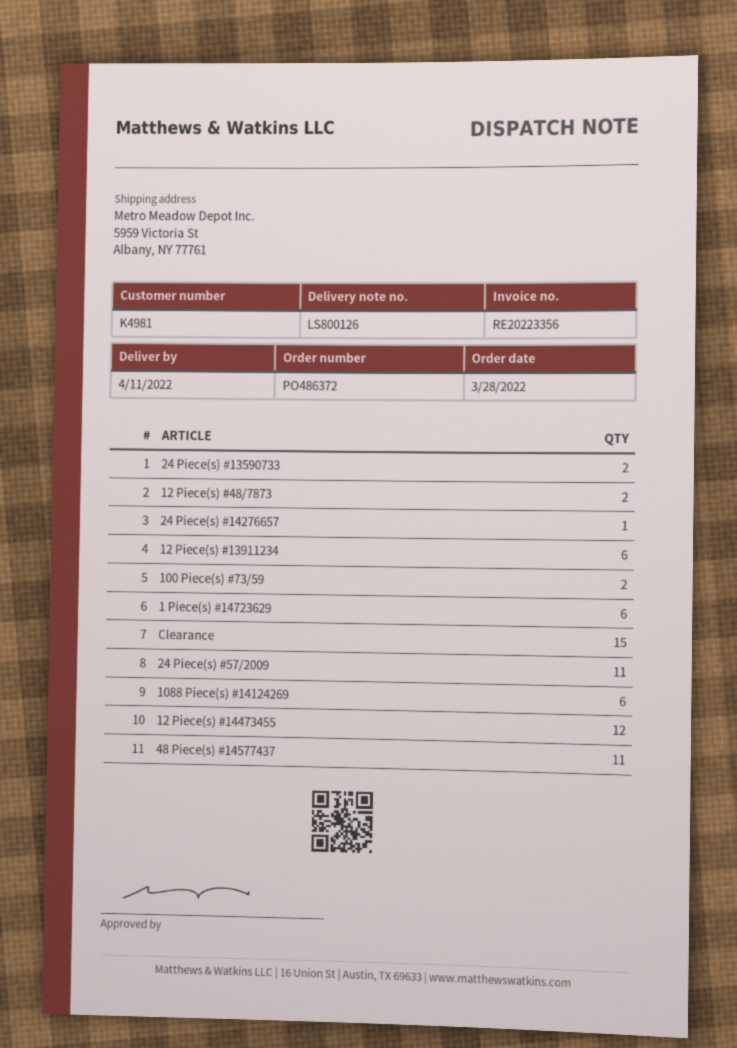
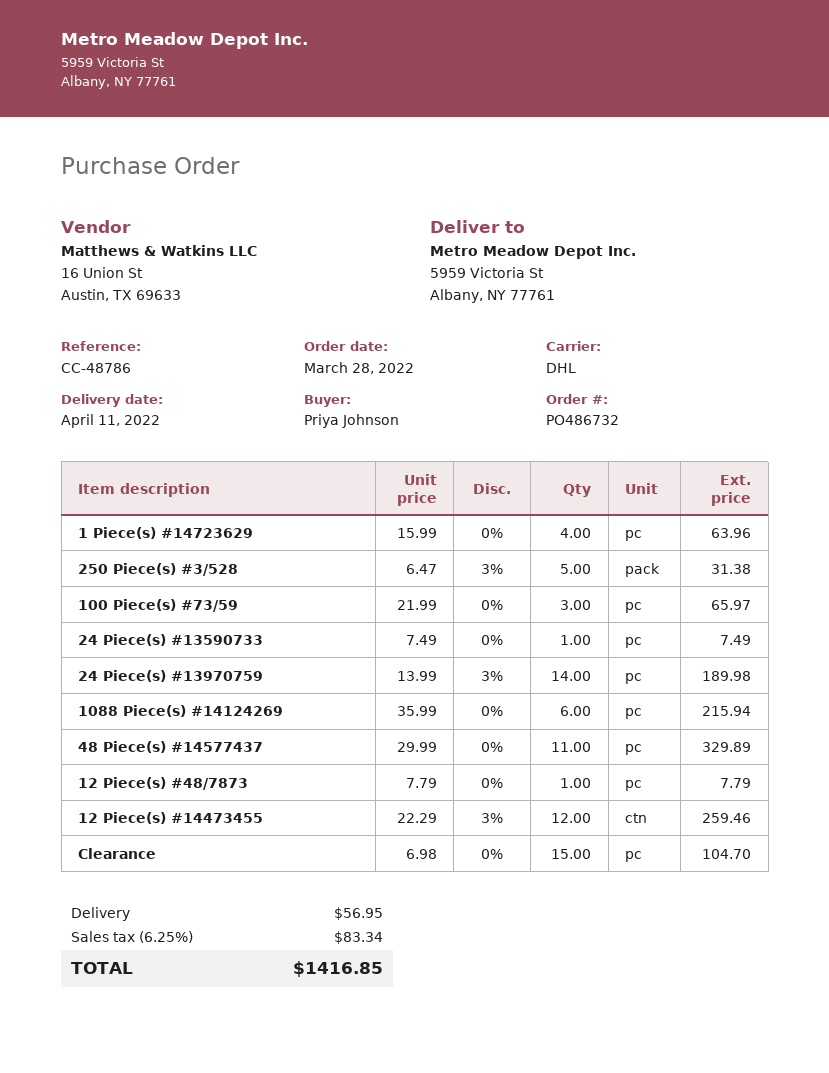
order number: PO486372 -> PO486732
24 Piece(s) #13590733: 2 -> 1
12 Piece(s) #48/7873: 2 -> 1
24 Piece(s) #14276657: 1 -> none
12 Piece(s) #13911234: 6 -> none
100 Piece(s) #73/59: 2 -> 3
1 Piece(s) #14723629: 6 -> 4
24 Piece(s) #57/2009: 11 -> none
250 Piece(s) #3/528: none -> 5
24 Piece(s) #13970759: none -> 14

